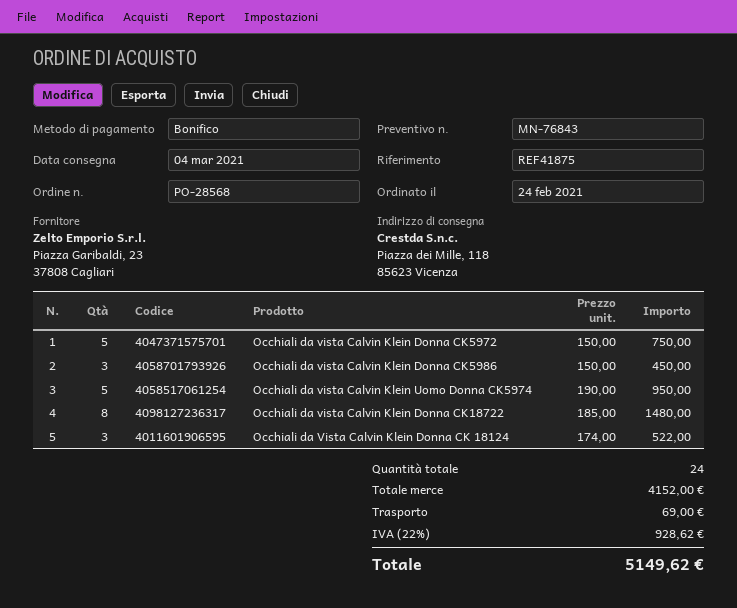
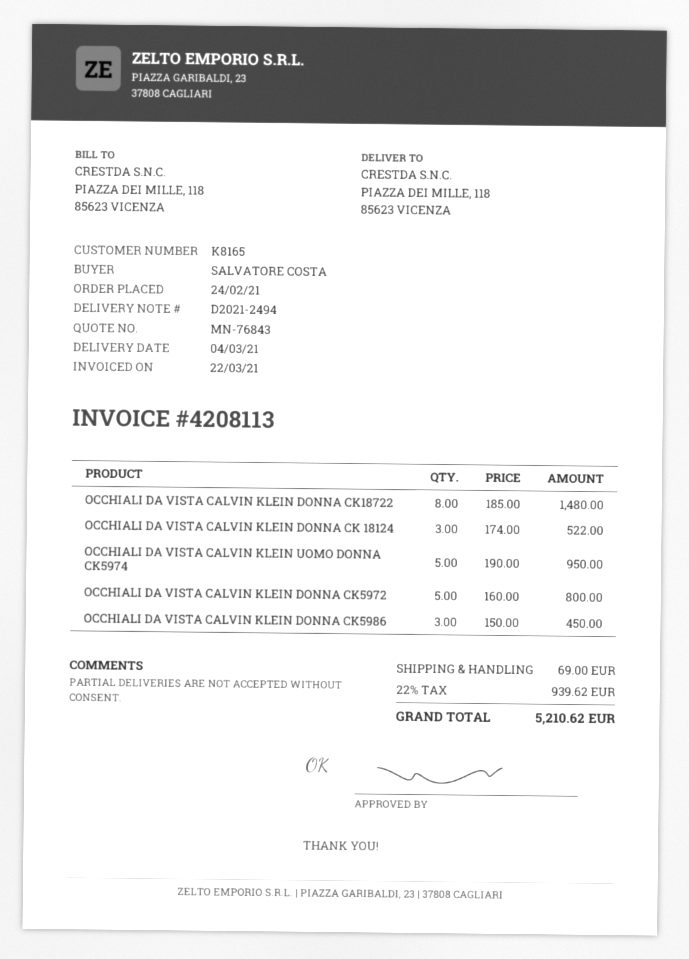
Occhiali da vista Calvin Klein Donna CK5972: 5 x 150.00 = 750.00 -> 5 x 160.00 = 800.00
tax: 22% = 928.62 -> 22% = 939.62
total: 5149.62 -> 5210.62

